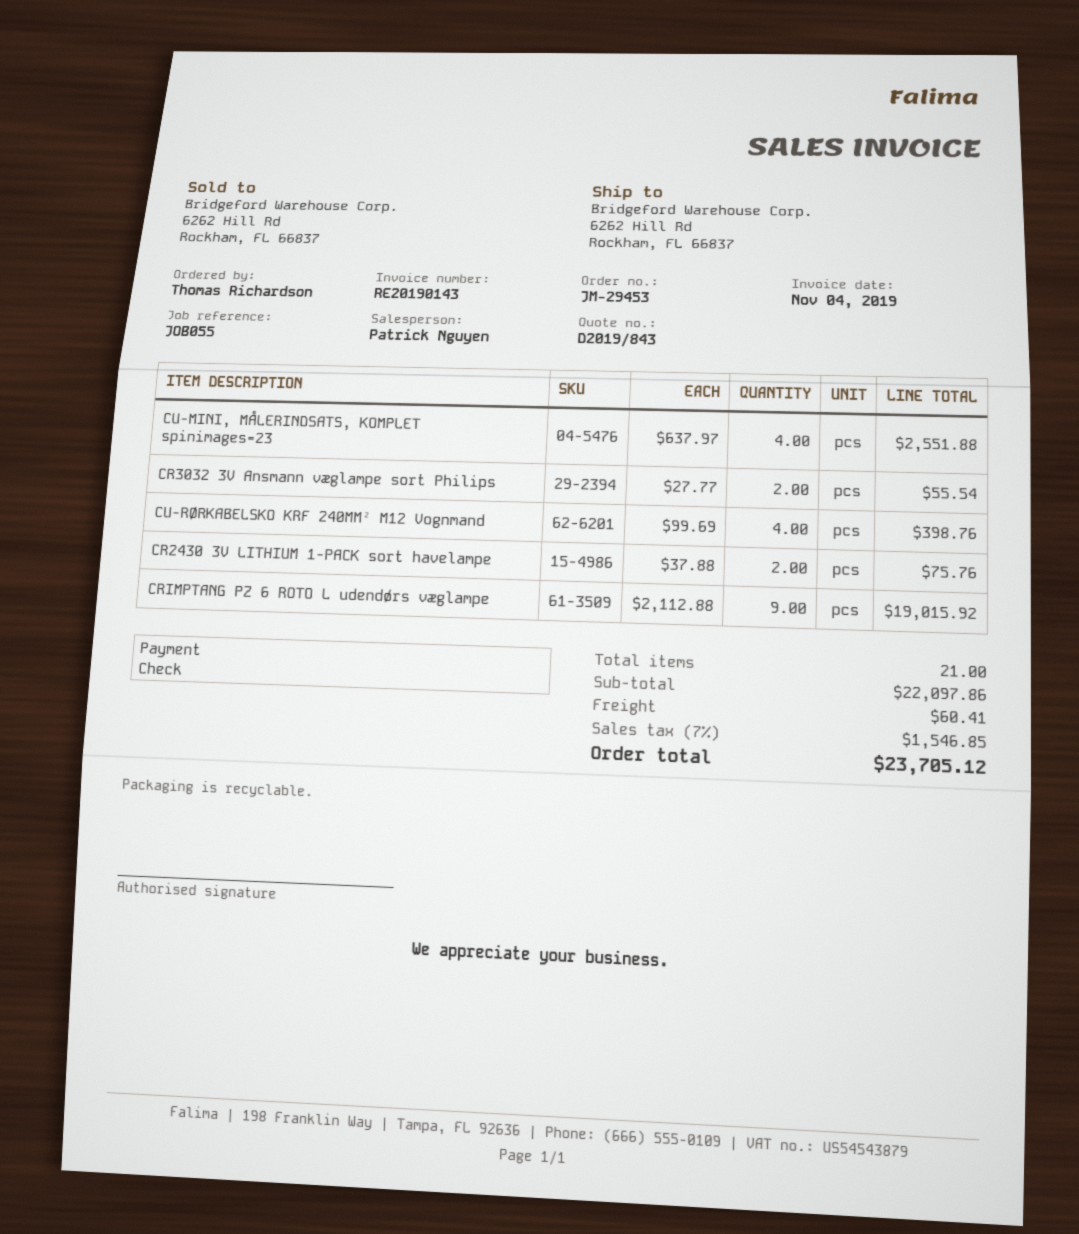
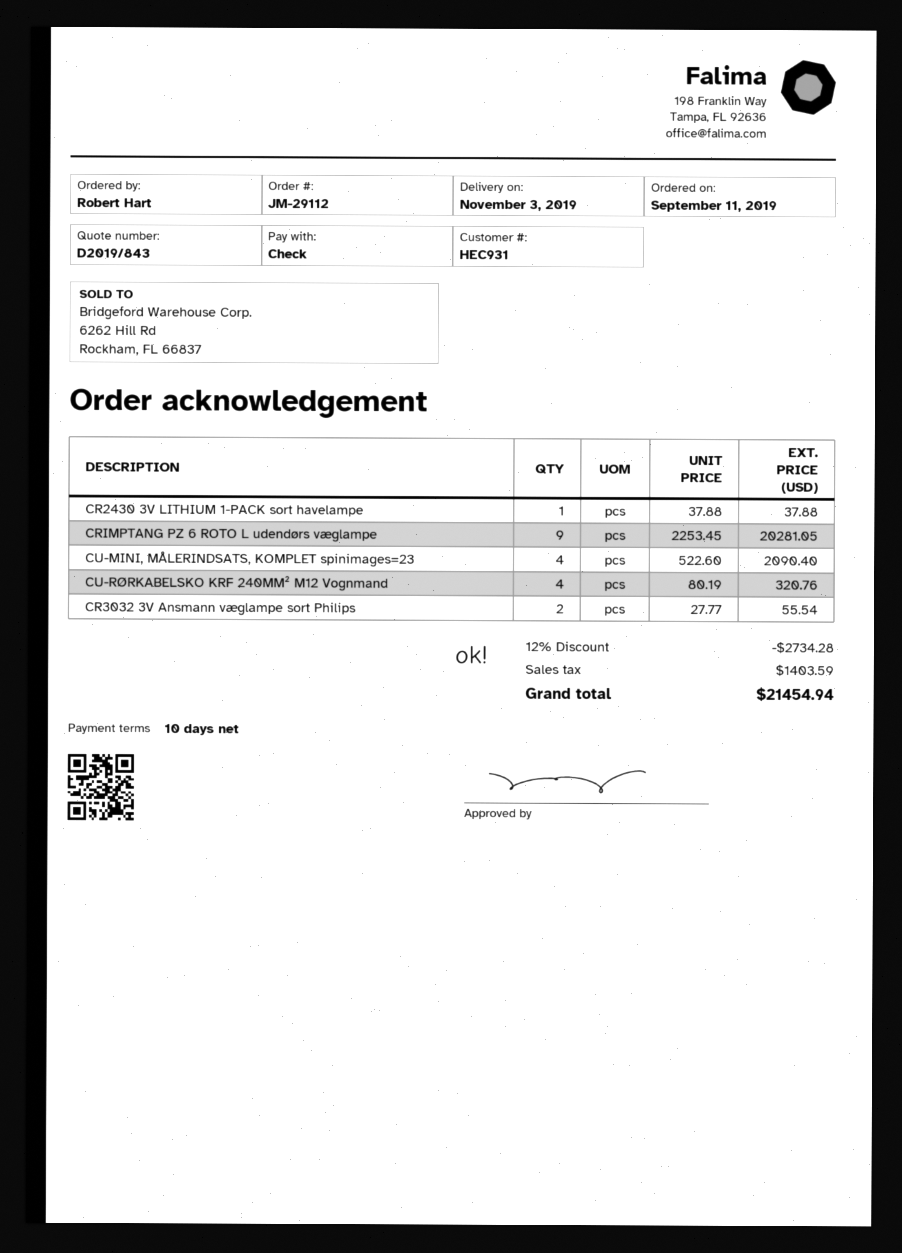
order number: JM-29453 -> JM-29112
ordered by: Thomas Richardson -> Robert Hart
CU-MINI, MÅLERINDSATS, KOMPLET spinimages=23: 4 x 637.97 = 2551.88 -> 4 x 522.60 = 2090.40
CU-RØRKABELSKO KRF 240MM² M12 Vognmand: 4 x 99.69 = 398.76 -> 4 x 80.19 = 320.76
CR2430 3V LITHIUM 1-PACK sort havelampe: 2 x 37.88 = 75.76 -> 1 x 37.88 = 37.88
CRIMPTANG PZ 6 ROTO L udendørs væglampe: 9 x 2112.88 = 19015.92 -> 9 x 2253.45 = 20281.05
discount: none -> 12% = 2734.28
shipping: 60.41 -> none
tax: 1546.85 -> 1403.59
total: 23705.12 -> 21454.94

